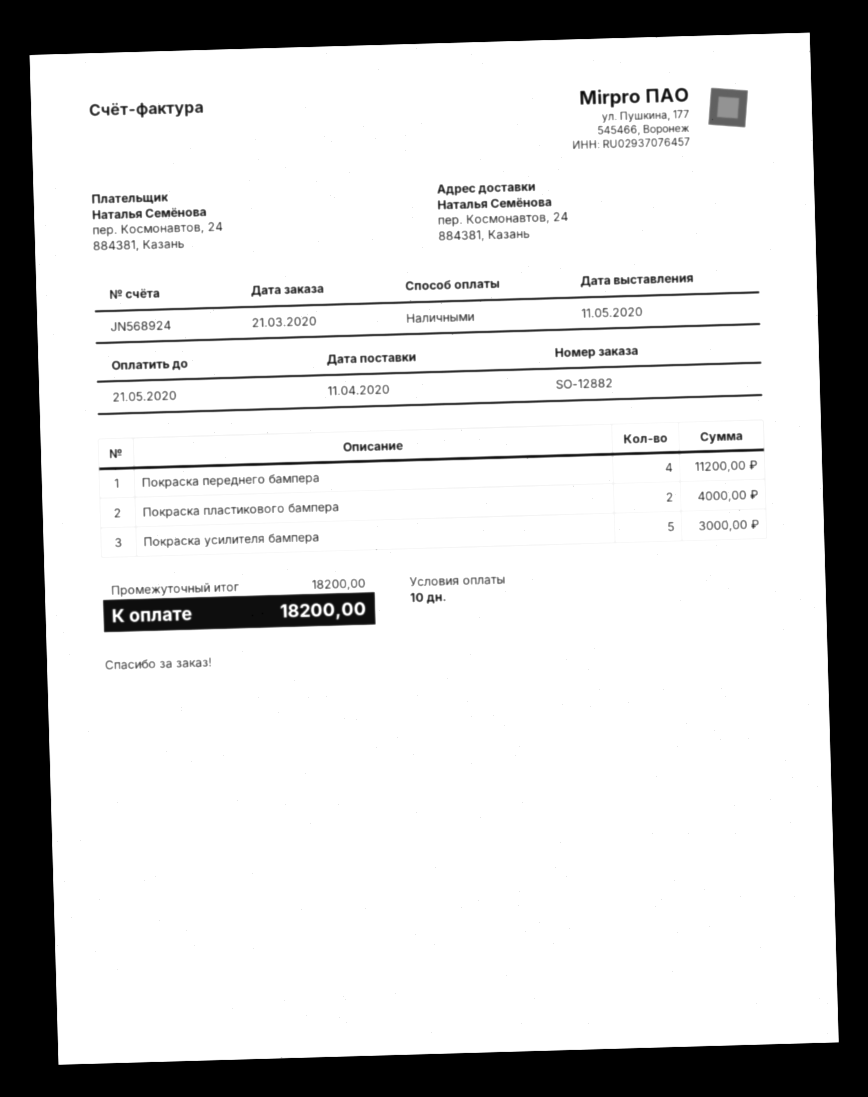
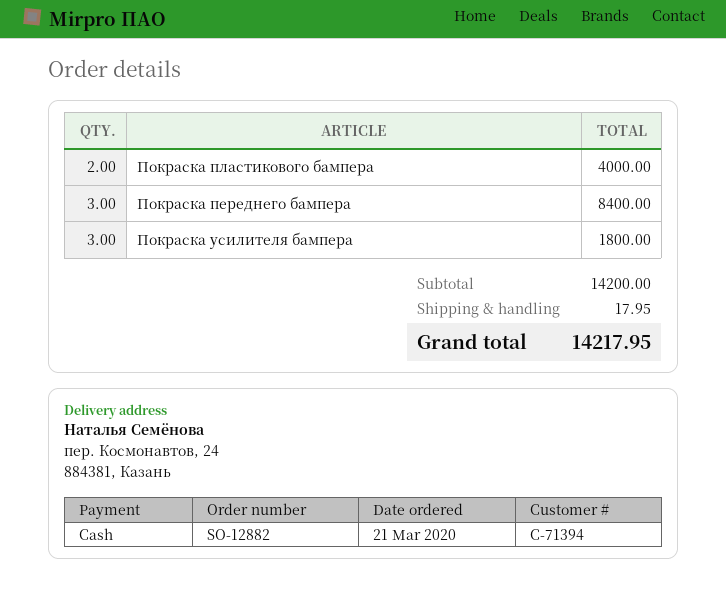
Покраска переднего бампера: 4 for 11200.00 -> 3 for 8400.00
Покраска усилителя бампера: 5 for 3000.00 -> 3 for 1800.00
subtotal: 18200.00 -> 14200.00
shipping: none -> 17.95
total: 18200.00 -> 14217.95

